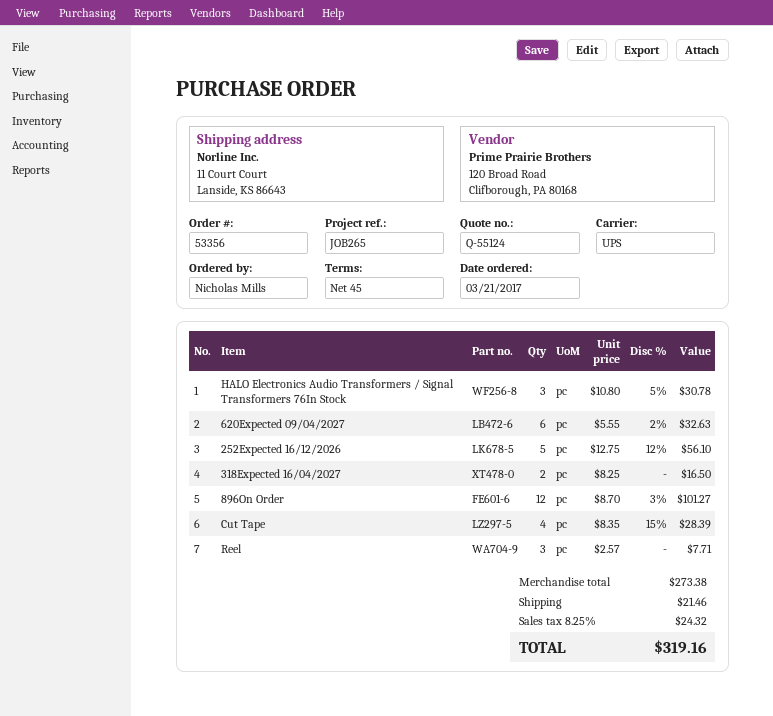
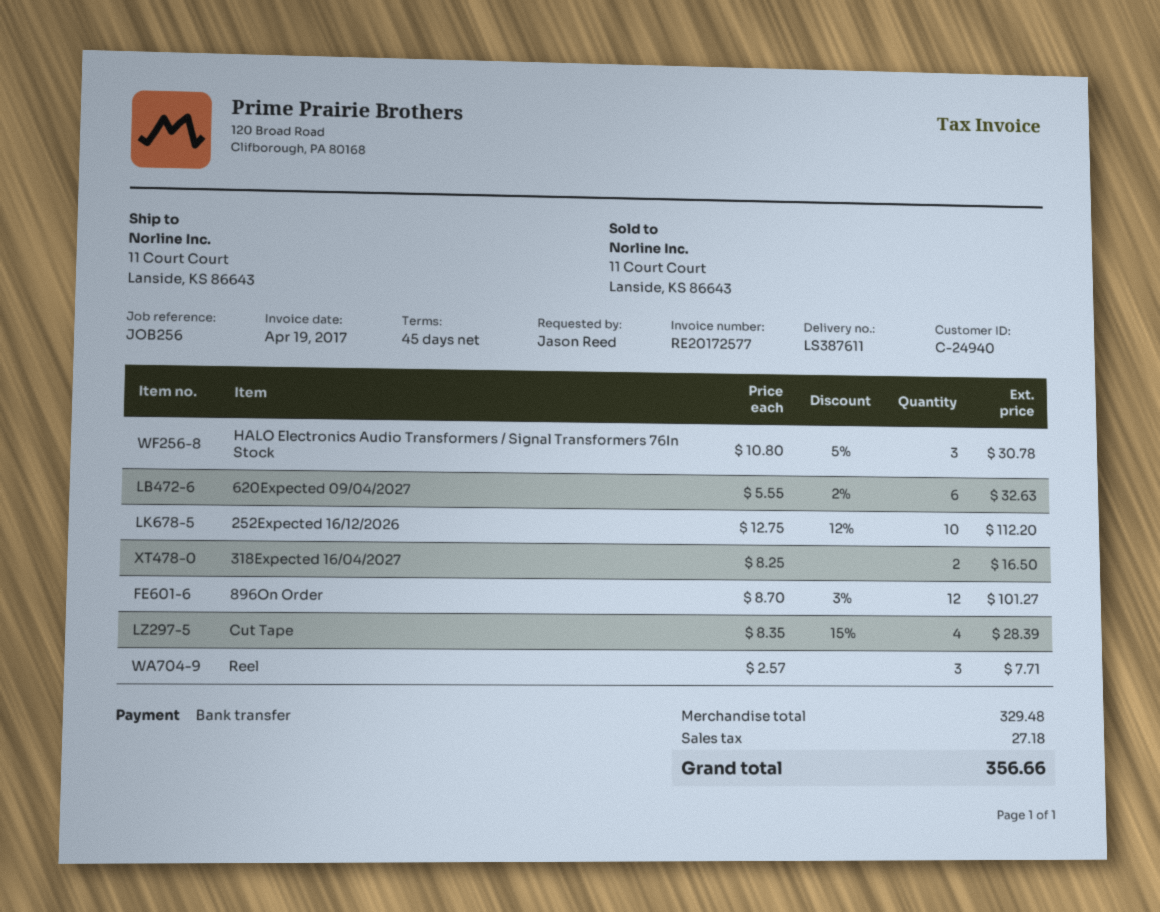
reference: JOB265 -> JOB256
ordered by: Nicholas Mills -> Jason Reed
252Expected 16/12/2026: 5 x 12.75 - 12% = 56.10 -> 10 x 12.75 - 12% = 112.20
subtotal: 273.38 -> 329.48
shipping: 21.46 -> none
tax: 24.32 -> 27.18
total: 319.16 -> 356.66

